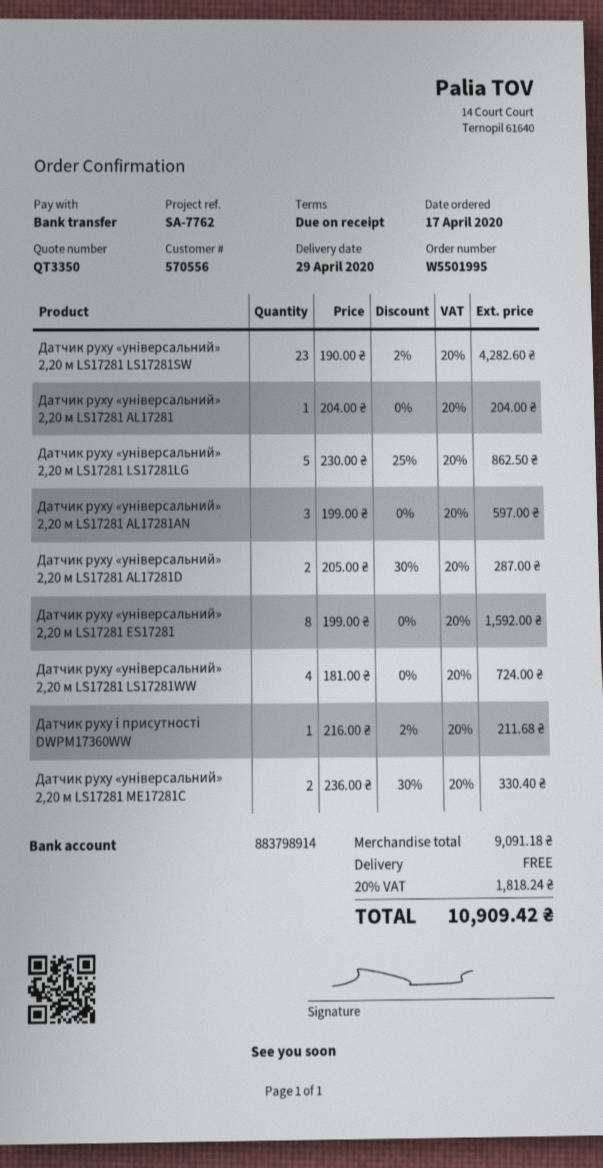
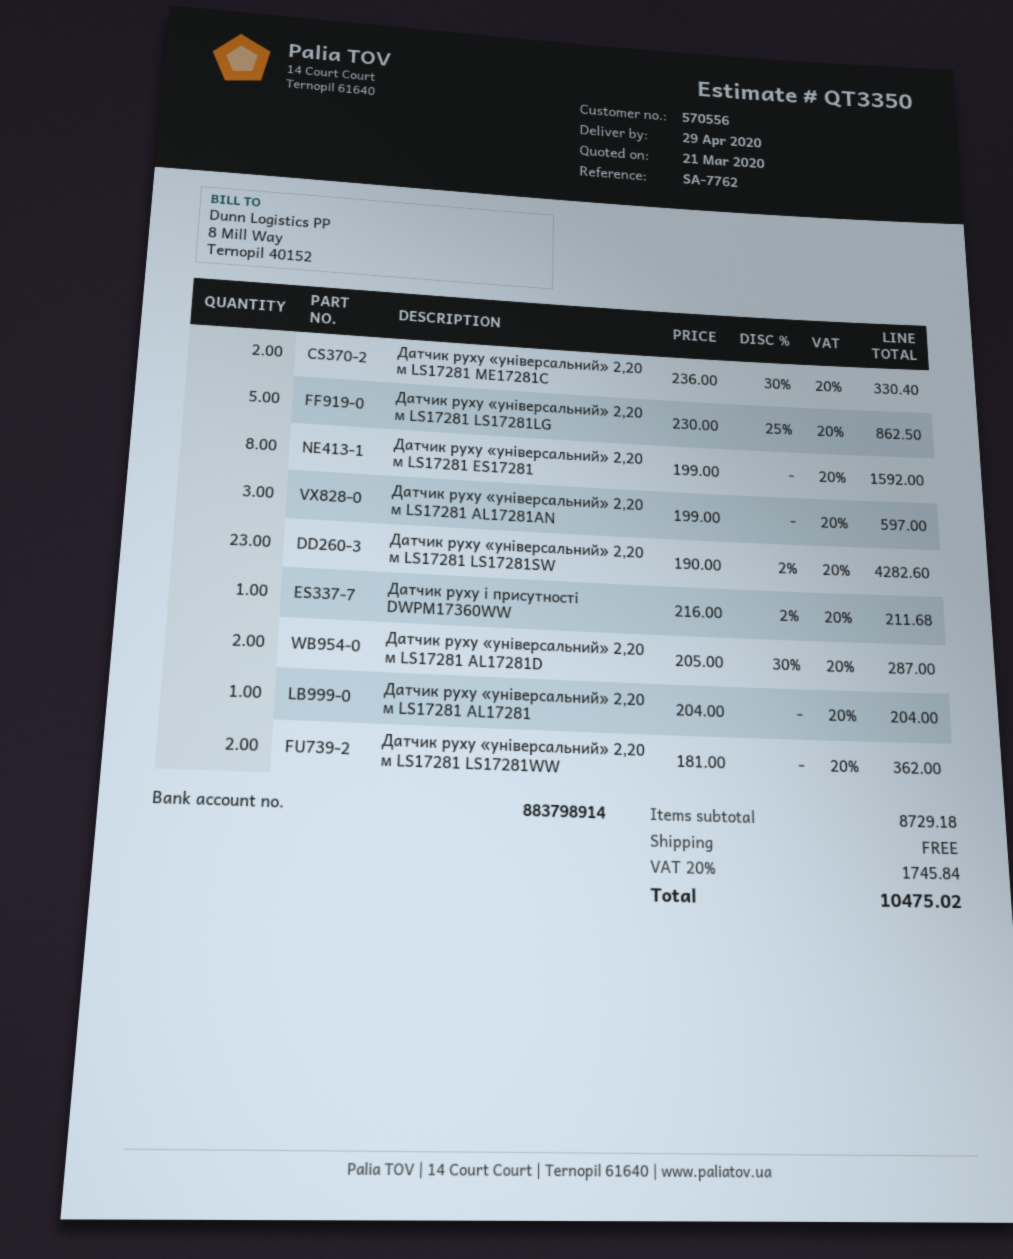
Датчик руху «універсальний» 2,20 м LS17281 LS17281WW: 4 x 181.00 = 724.00 -> 2 x 181.00 = 362.00
subtotal: 9091.18 -> 8729.18
tax: 20% = 1818.24 -> 20% = 1745.84
total: 10909.42 -> 10475.02

